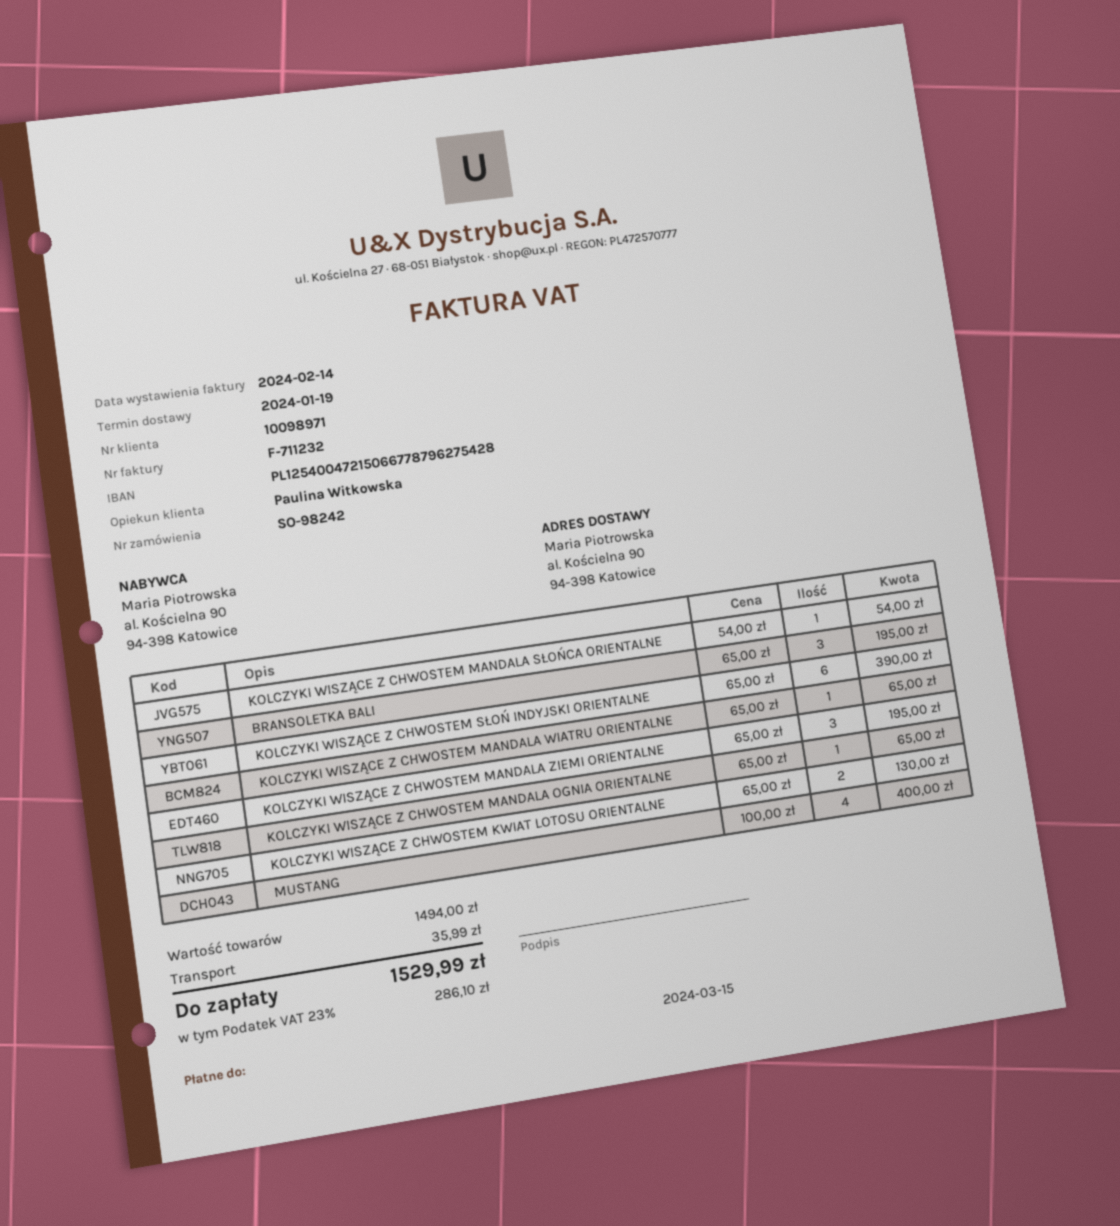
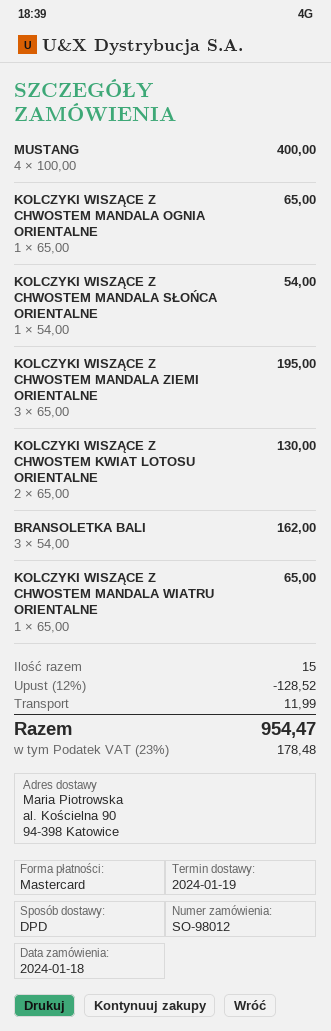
order number: SO-98242 -> SO-98012
BRANSOLETKA BALI: 3 x 65.00 = 195.00 -> 3 x 54.00 = 162.00
KOLCZYKI WISZĄCE Z CHWOSTEM SŁOŃ INDYJSKI ORIENTALNE: 6 x 65.00 = 390.00 -> none
discount: none -> 12% = 128.52
shipping: 35.99 -> 11.99
tax: 23% = 286.10 -> 23% = 178.48
total: 1529.99 -> 954.47

